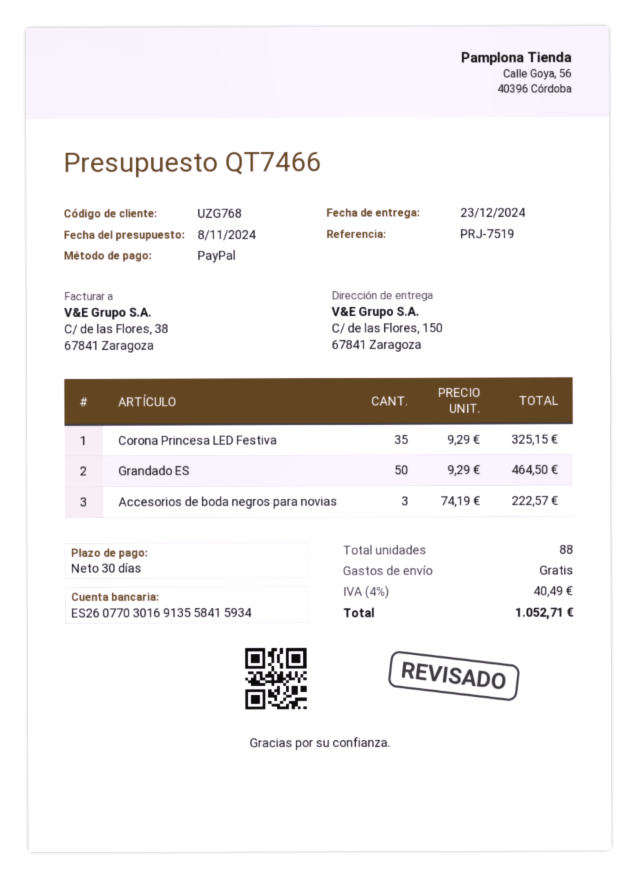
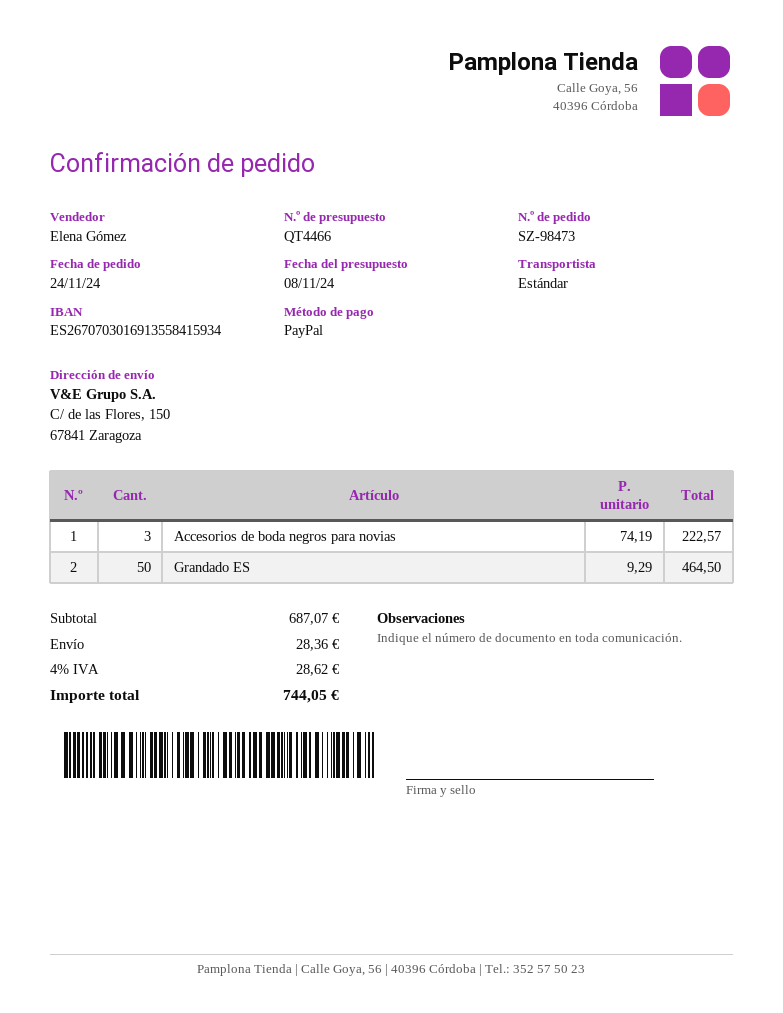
quote number: QT7466 -> QT4466
bank account: ES2607703016913558415934 -> ES2670703016913558415934
Corona Princesa LED Festiva: 35 x 9.29 = 325.15 -> none
shipping: 0.00 -> 28.36
tax: 4% = 40.49 -> 4% = 28.62
total: 1052.71 -> 744.05

